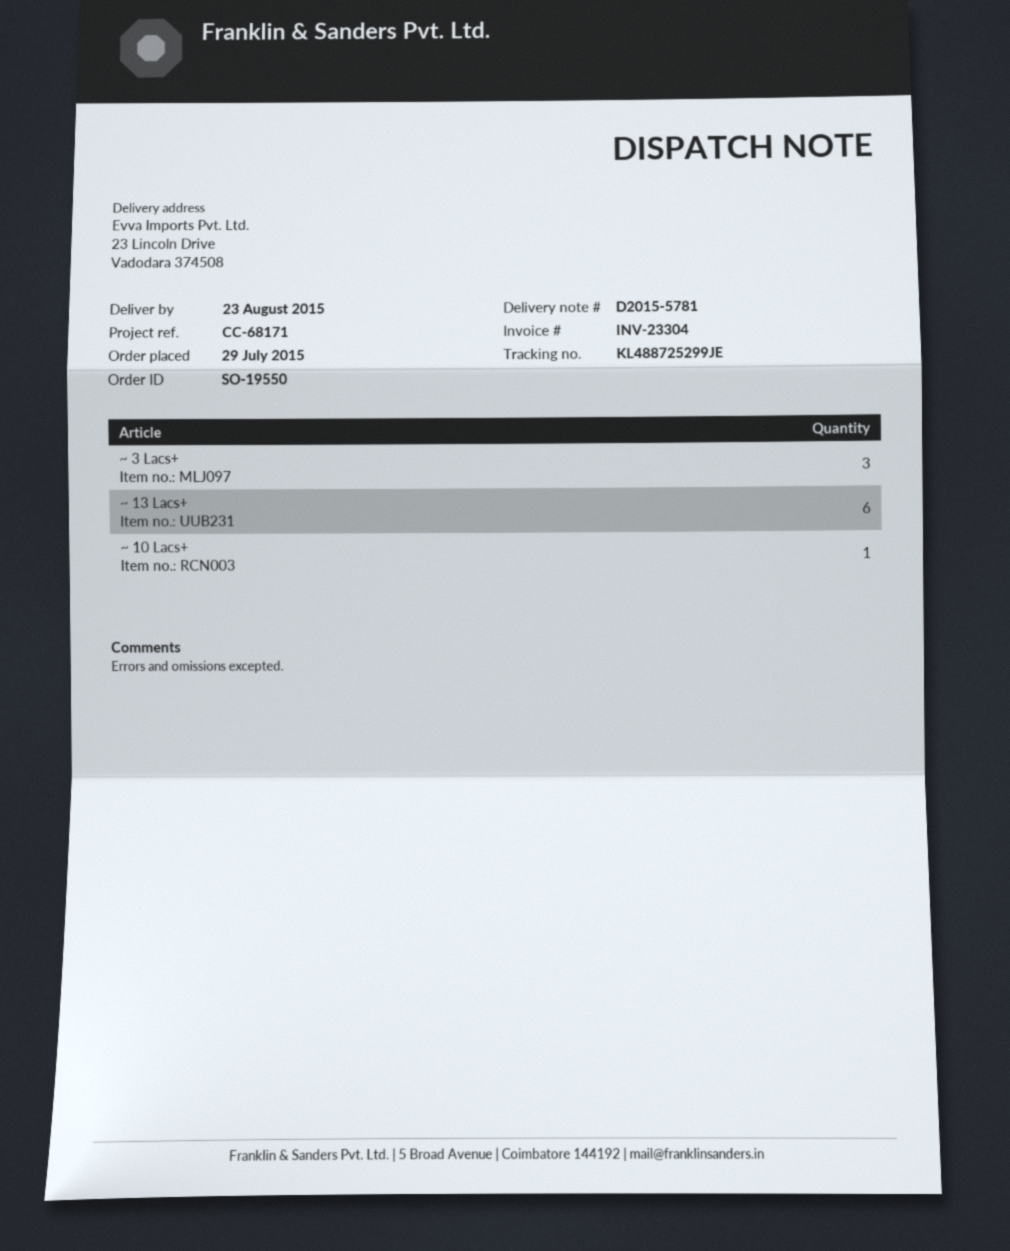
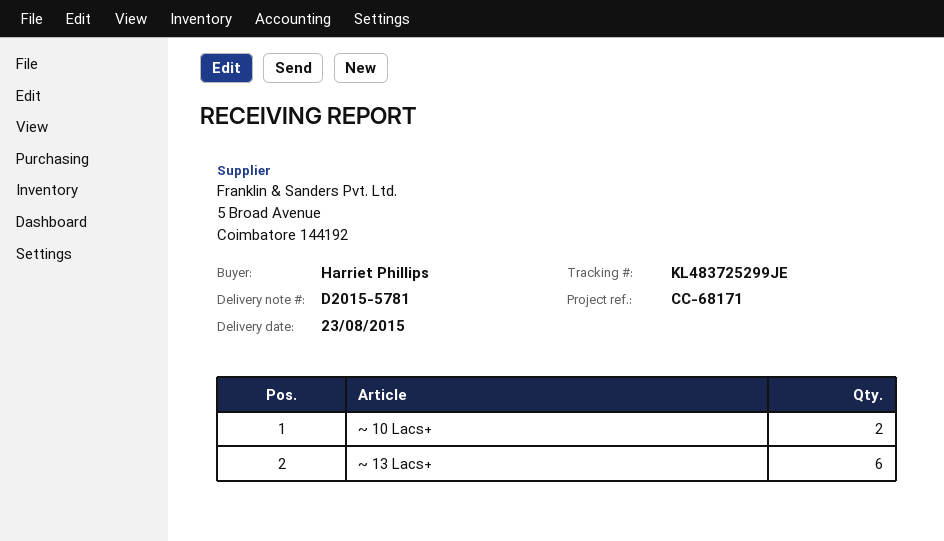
tracking number: KL488725299JE -> KL483725299JE
~ 3 Lacs+: 3 -> none
~ 10 Lacs+: 1 -> 2

